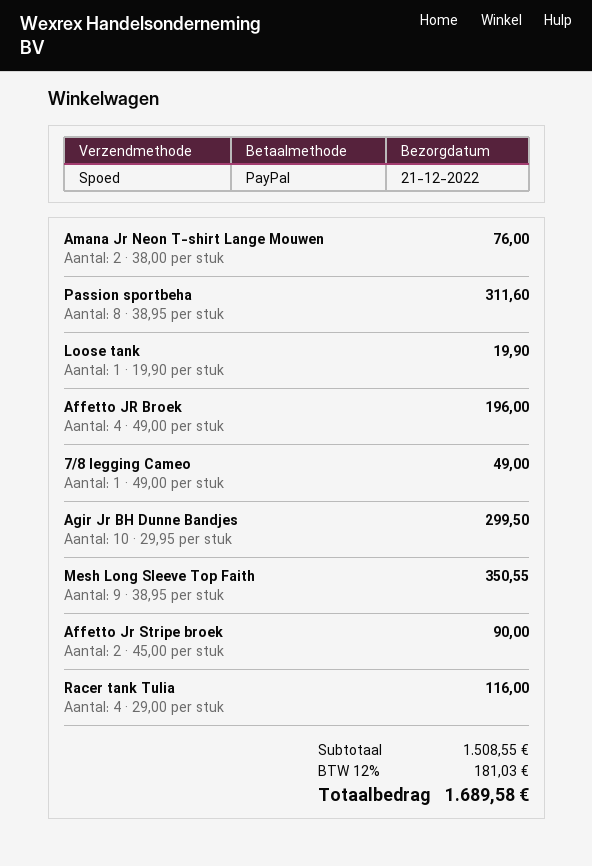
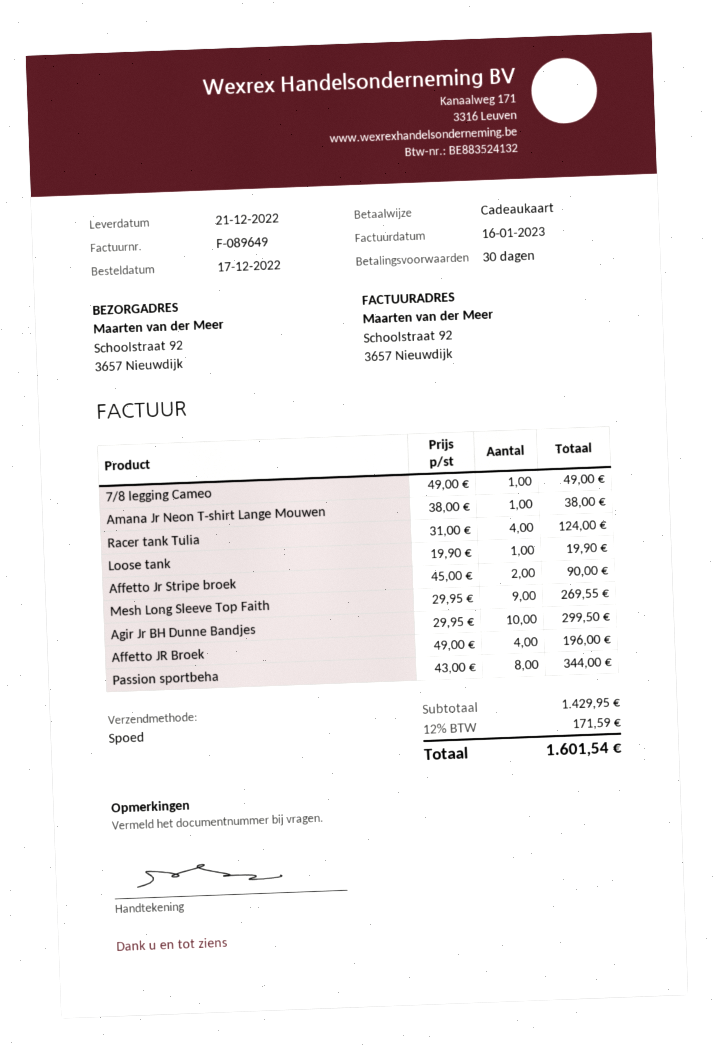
payment method: PayPal -> gift card
Amana Jr Neon T-shirt Lange Mouwen: 2 x 38.00 = 76.00 -> 1 x 38.00 = 38.00
Passion sportbeha: 8 x 38.95 = 311.60 -> 8 x 43.00 = 344.00
Mesh Long Sleeve Top Faith: 9 x 38.95 = 350.55 -> 9 x 29.95 = 269.55
Racer tank Tulia: 4 x 29.00 = 116.00 -> 4 x 31.00 = 124.00
subtotal: 1508.55 -> 1429.95
tax: 12% = 181.03 -> 12% = 171.59
total: 1689.58 -> 1601.54

